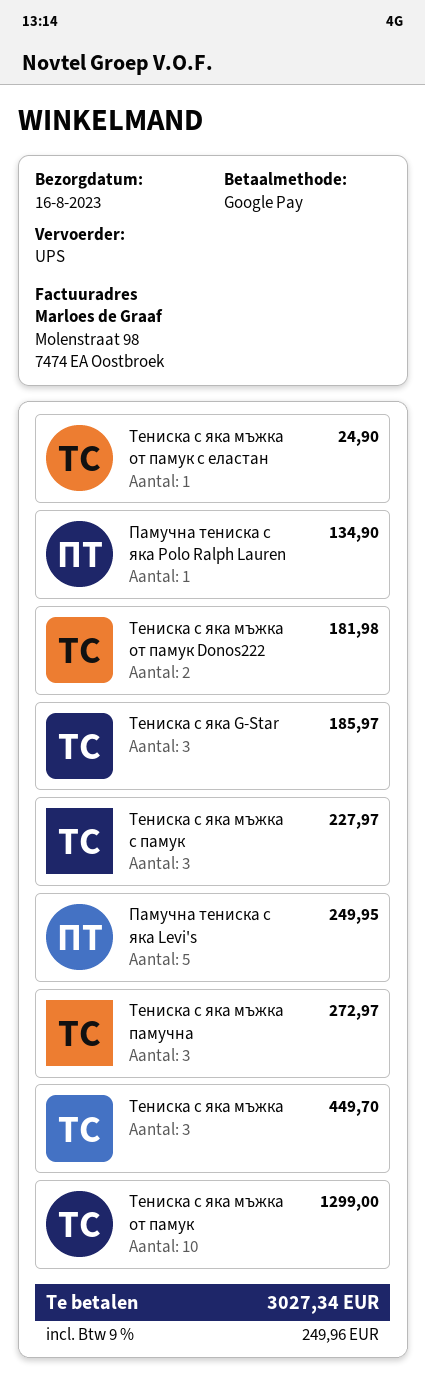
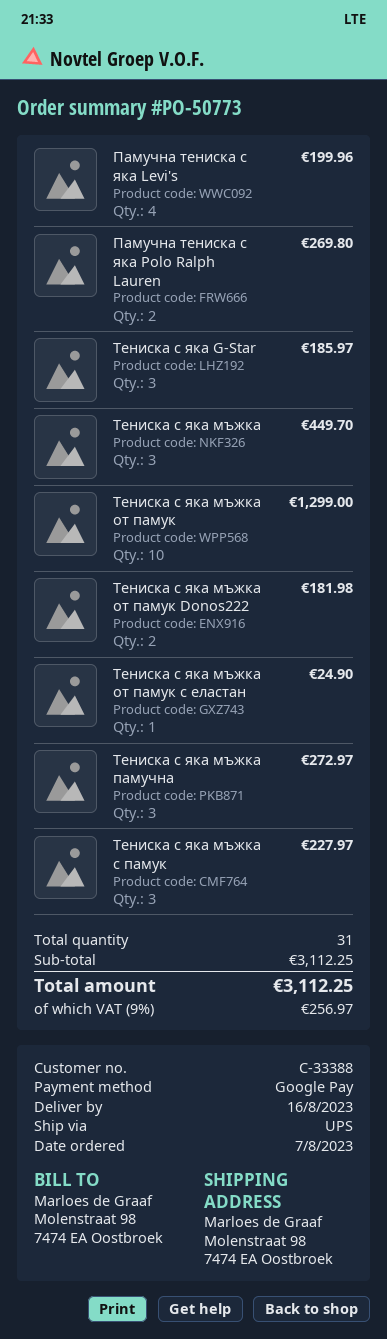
Памучна тениска с яка Polo Ralph Lauren: 1 for 134.90 -> 2 for 269.80
Памучна тениска с яка Levi's: 5 for 249.95 -> 4 for 199.96
tax: 9% = 249.96 -> 9% = 256.97
total: 3027.34 -> 3112.25

